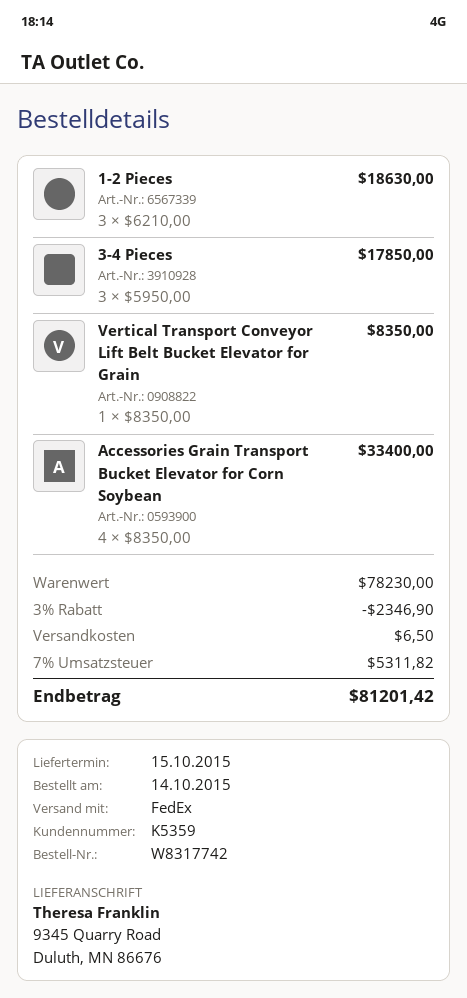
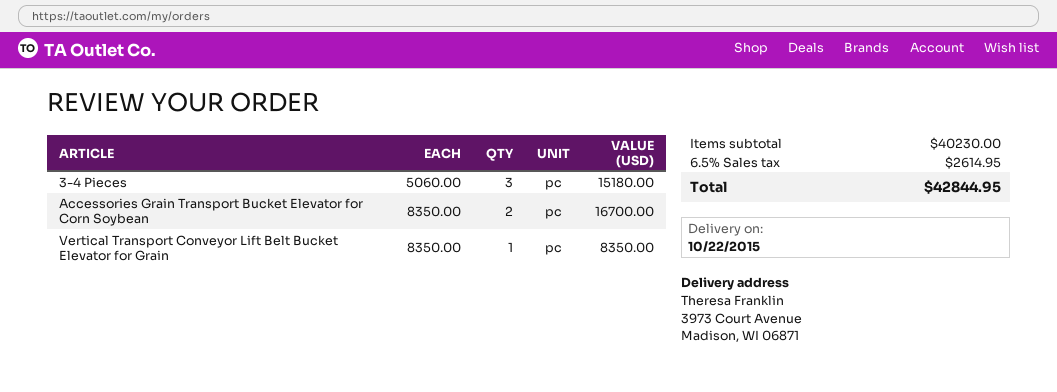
delivery date: 2015-10-15 -> 2015-10-22
ship to: 9345 Quarry Road, Duluth, MN 86676 -> 3973 Court Avenue, Madison, WI 06871
1-2 Pieces: 3 x 6210.00 = 18630.00 -> none
3-4 Pieces: 3 x 5950.00 = 17850.00 -> 3 x 5060.00 = 15180.00
Accessories Grain Transport Bucket Elevator for Corn Soybean: 4 x 8350.00 = 33400.00 -> 2 x 8350.00 = 16700.00
subtotal: 78230.00 -> 40230.00
discount: 3% = 2346.90 -> none
shipping: 6.50 -> none
tax: 7% = 5311.82 -> 6.5% = 2614.95
total: 81201.42 -> 42844.95

